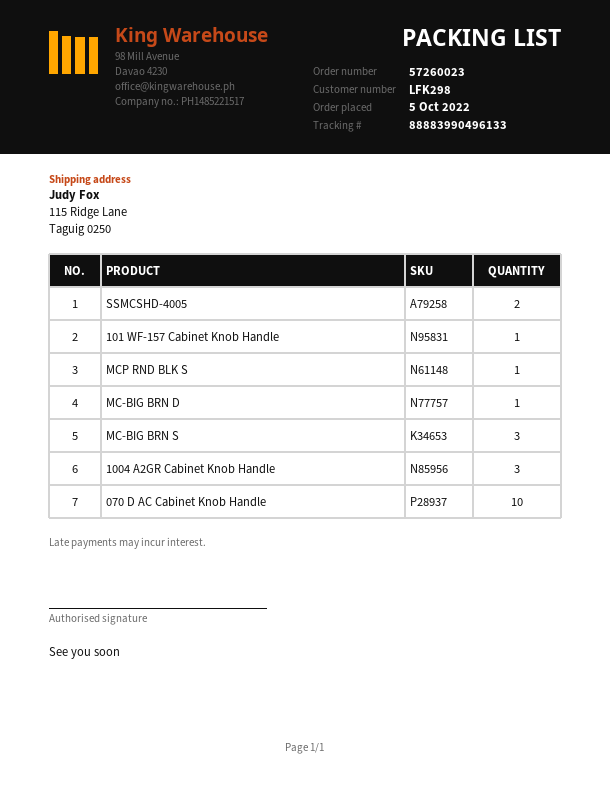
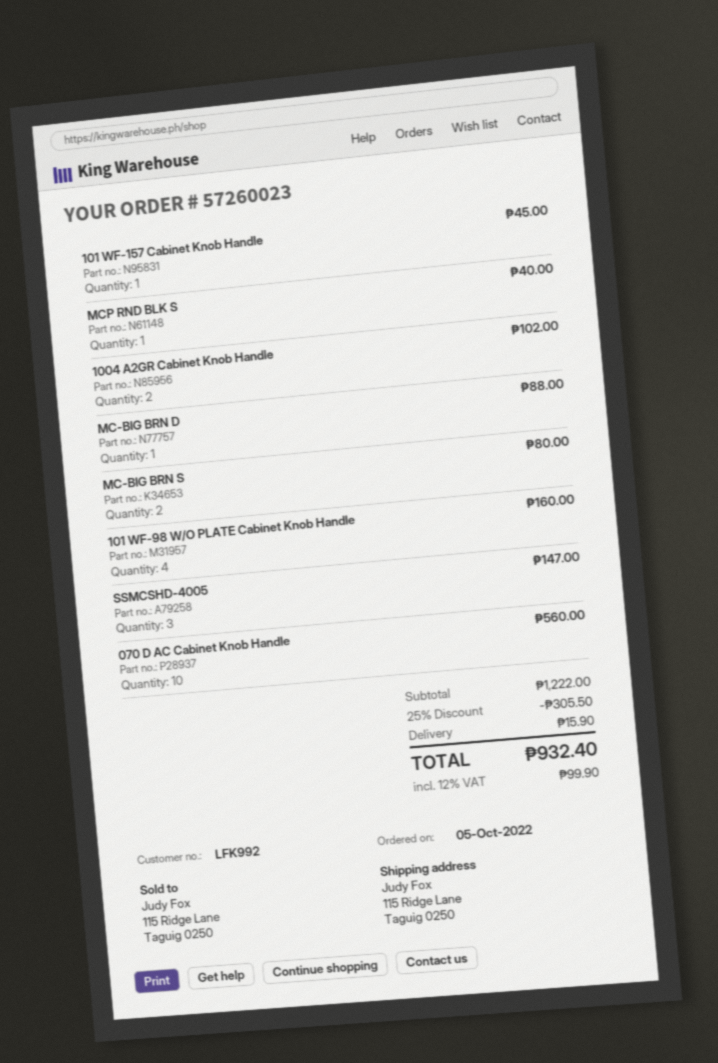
customer number: LFK298 -> LFK992
SSMCSHD-4005: 2 -> 3
MC-BIG BRN S: 3 -> 2
1004 A2GR Cabinet Knob Handle: 3 -> 2
101 WF-98 W/O PLATE Cabinet Knob Handle: none -> 4

